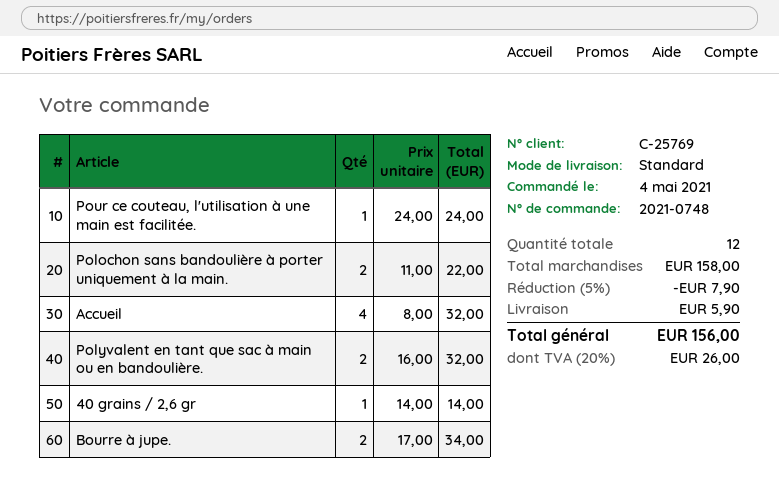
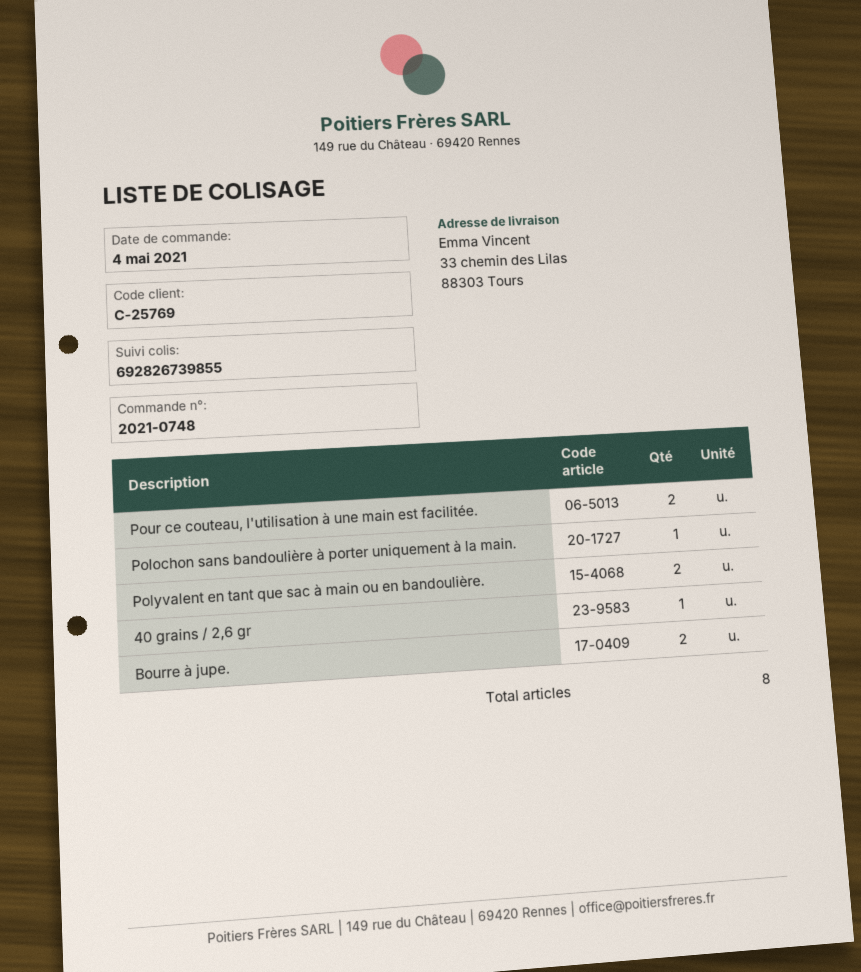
Pour ce couteau, l'utilisation à une main est facilitée.: 1 -> 2
Polochon sans bandoulière à porter uniquement à la main.: 2 -> 1
Accueil: 4 -> none
total quantity: 12 -> 8

